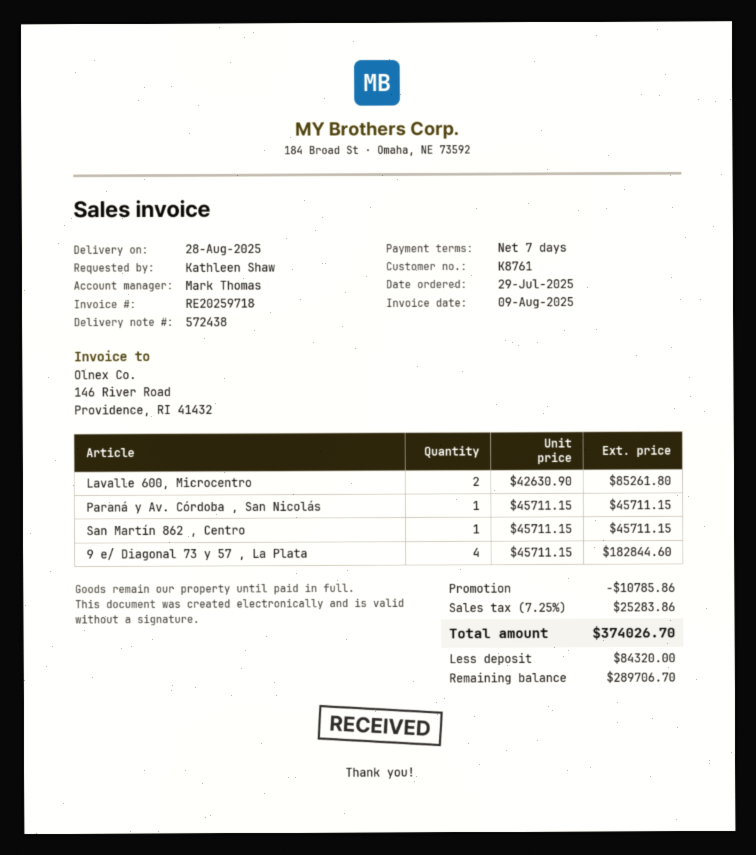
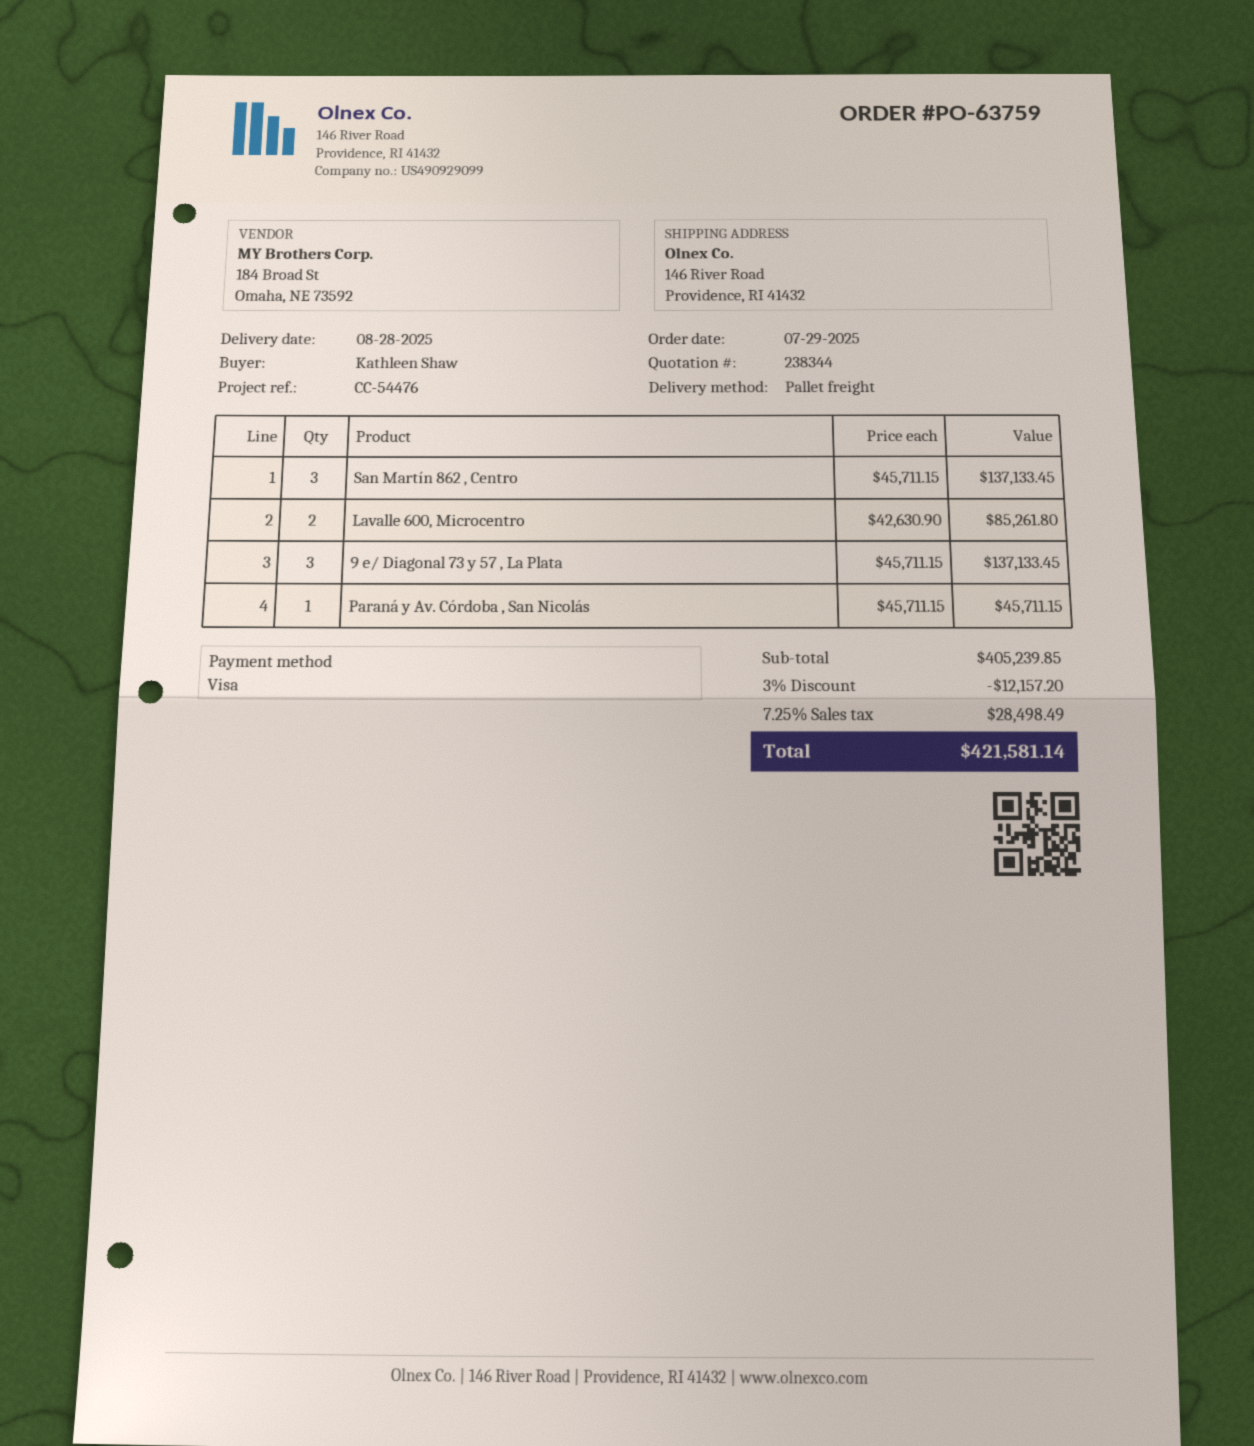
San Martín 862 , Centro: 1 x 45711.15 = 45711.15 -> 3 x 45711.15 = 137133.45
9 e/ Diagonal 73 y 57 , La Plata: 4 x 45711.15 = 182844.60 -> 3 x 45711.15 = 137133.45
discount: 10785.86 -> 12157.20
tax: 7.25% = 25283.86 -> 7.25% = 28498.49
total: 374026.70 -> 421581.14

